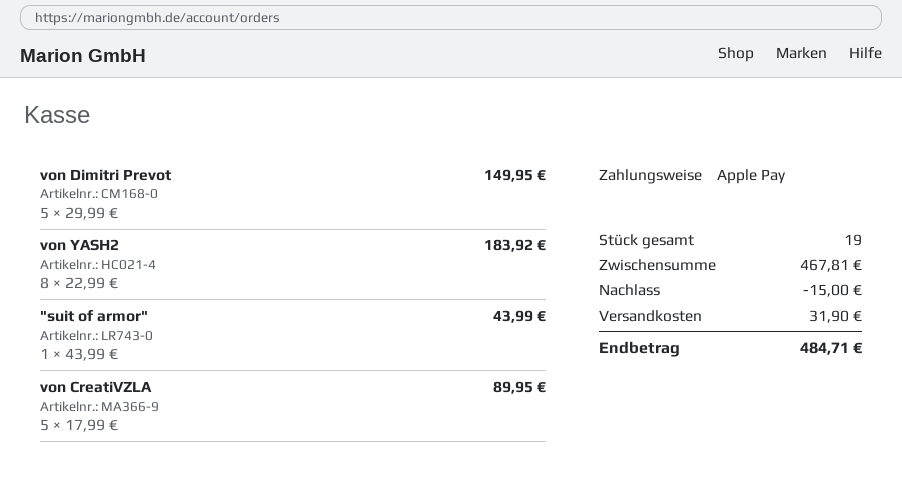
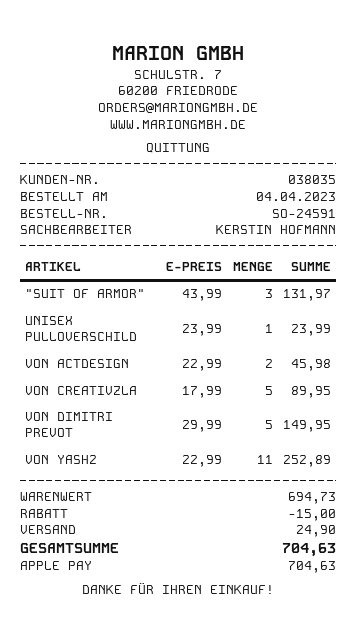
von YASH2: 8 x 22.99 = 183.92 -> 11 x 22.99 = 252.89
"suit of armor": 1 x 43.99 = 43.99 -> 3 x 43.99 = 131.97
UNISEX PULLOVERSCHILD: none -> 1 x 23.99 = 23.99
VON ACTDESIGN: none -> 2 x 22.99 = 45.98
subtotal: 467.81 -> 694.73
shipping: 31.90 -> 24.90
total: 484.71 -> 704.63

